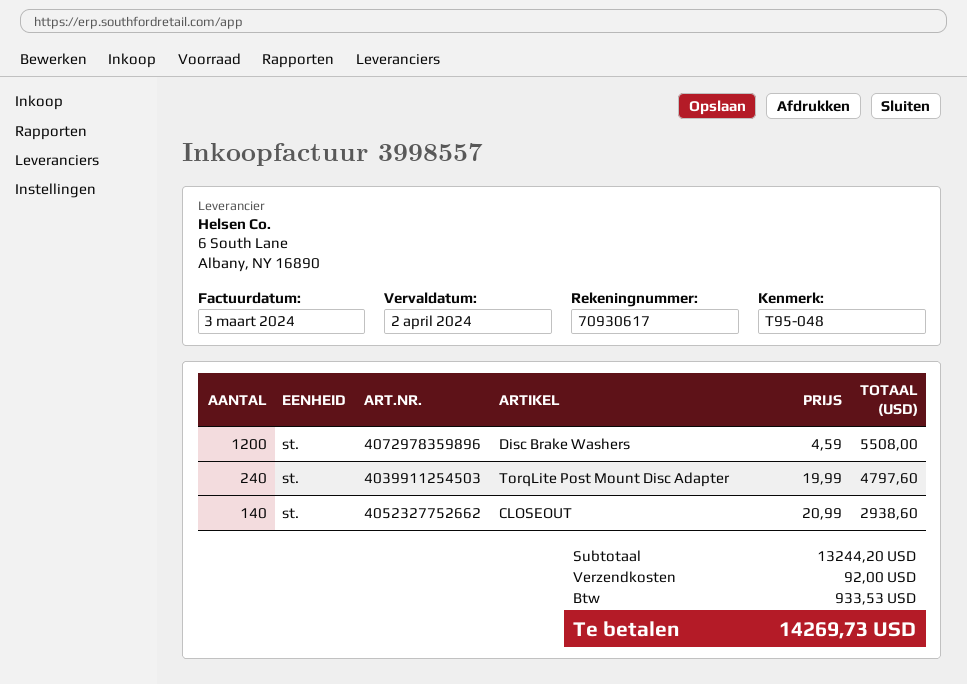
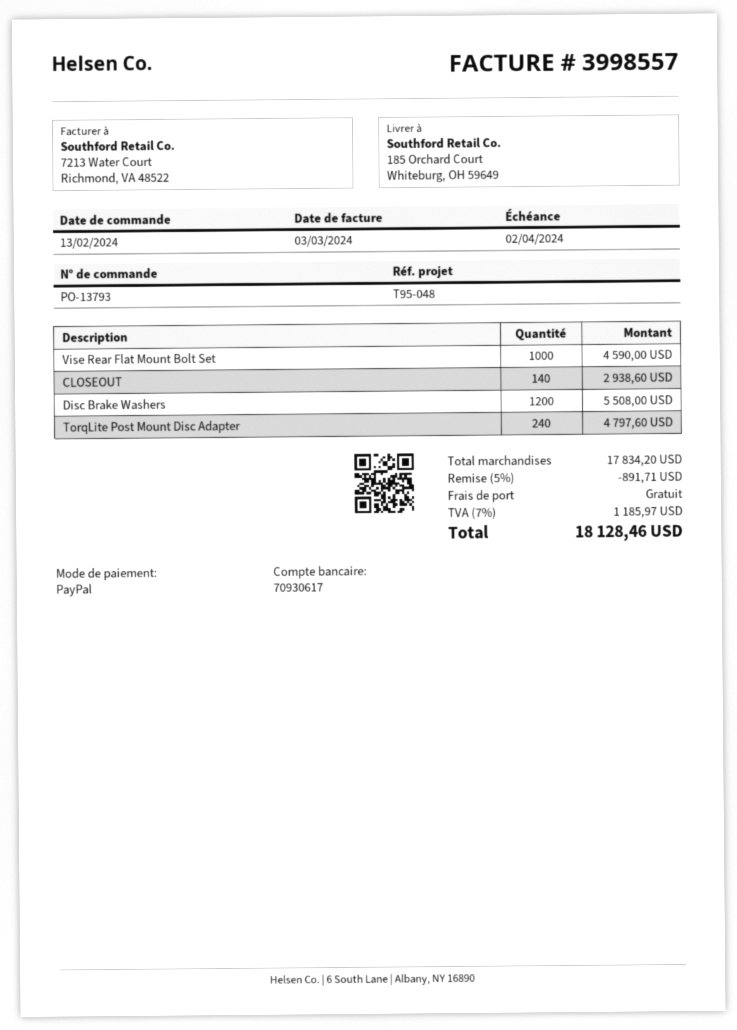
Vise Rear Flat Mount Bolt Set: none -> 1000 for 4590.00
subtotal: 13244.20 -> 17834.20
discount: none -> 5% = 891.71
shipping: 92.00 -> 0.00
tax: 933.53 -> 1185.97
total: 14269.73 -> 18128.46

